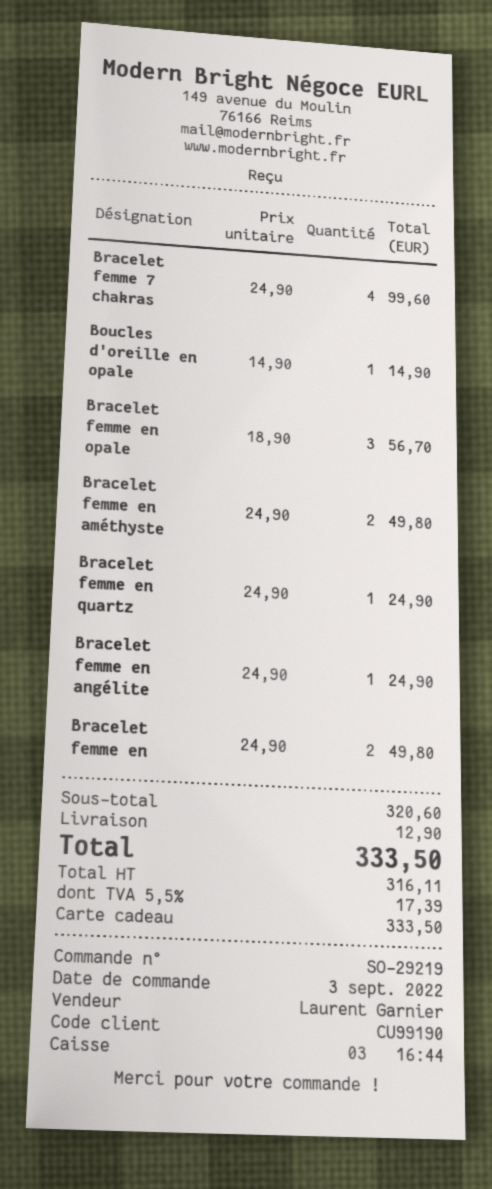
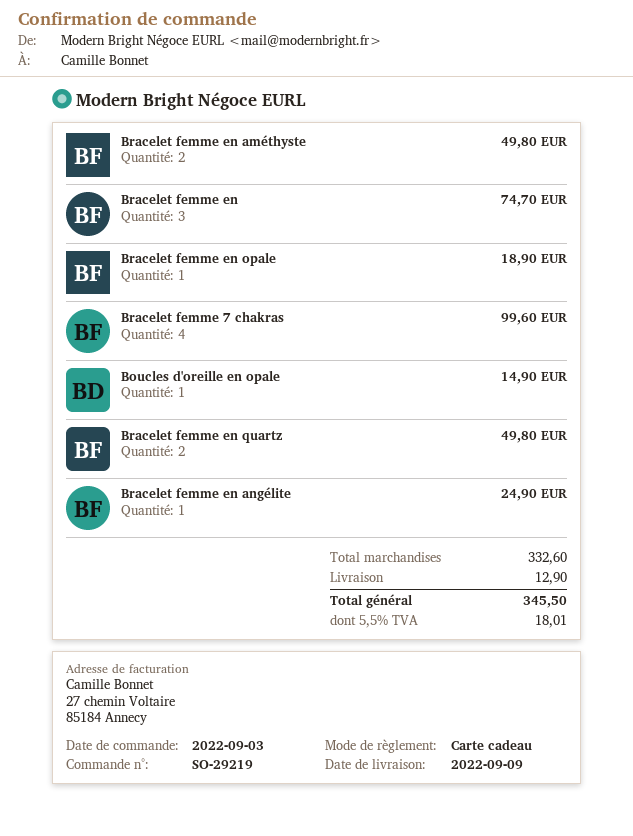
Bracelet femme en opale: 3 for 56.70 -> 1 for 18.90
Bracelet femme en quartz: 1 for 24.90 -> 2 for 49.80
Bracelet femme en: 2 for 49.80 -> 3 for 74.70
subtotal: 320.60 -> 332.60
tax: 5.5% = 17.39 -> 5.5% = 18.01
total: 333.50 -> 345.50

